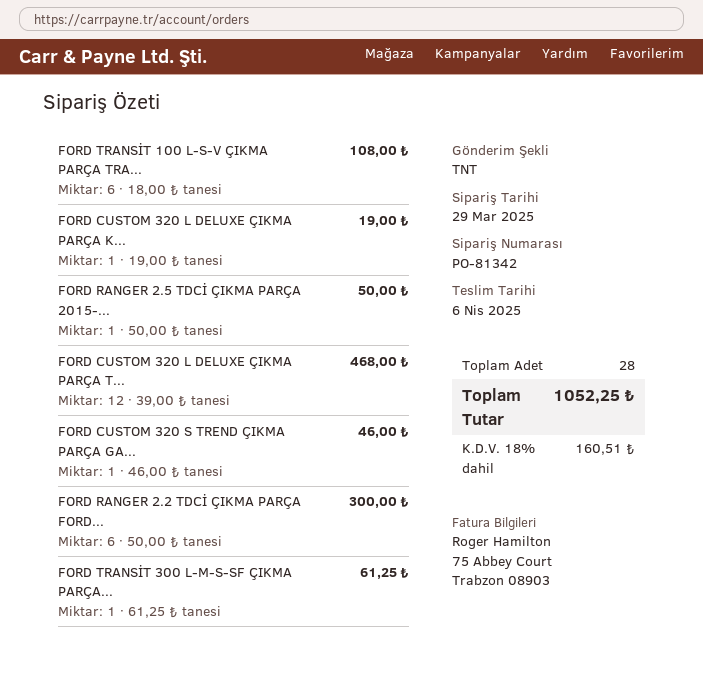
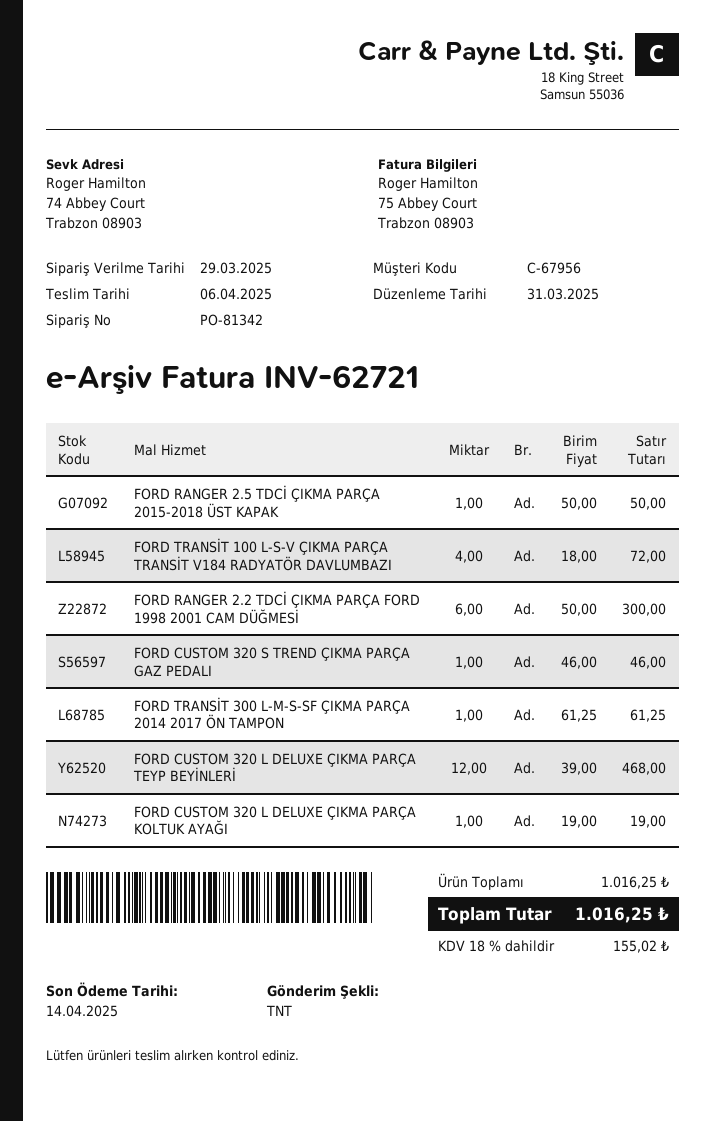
FORD TRANSİT 100 L-S-V ÇIKMA PARÇA TRA...: 6 x 18.00 = 108.00 -> 4 x 18.00 = 72.00
tax: 18% = 160.51 -> 18% = 155.02
total: 1052.25 -> 1016.25

